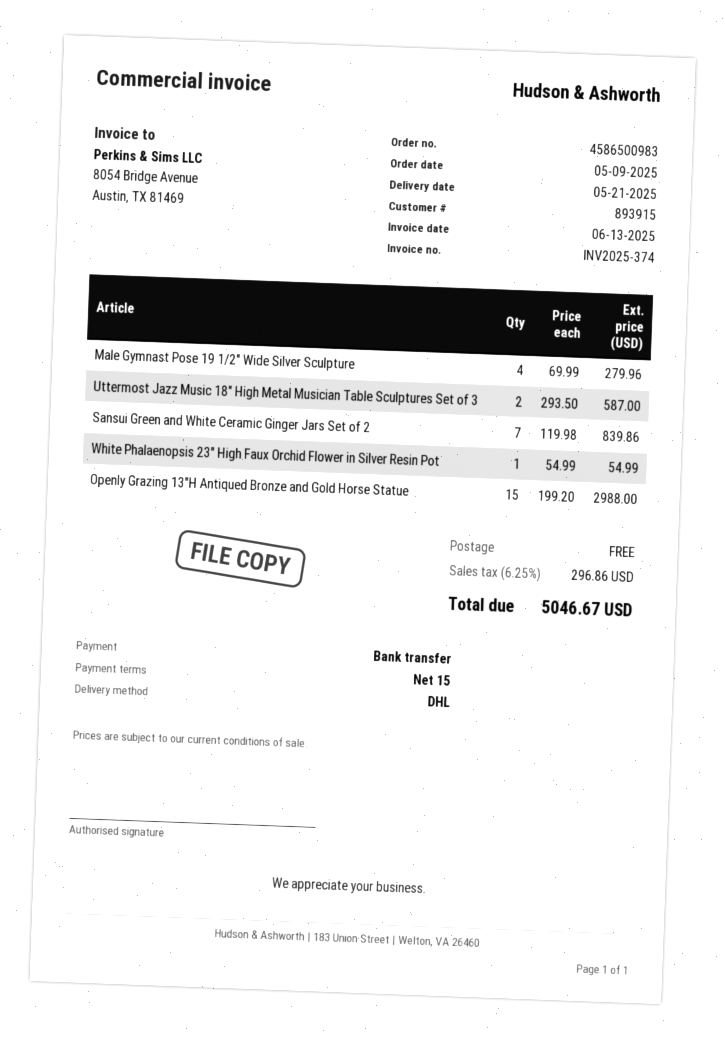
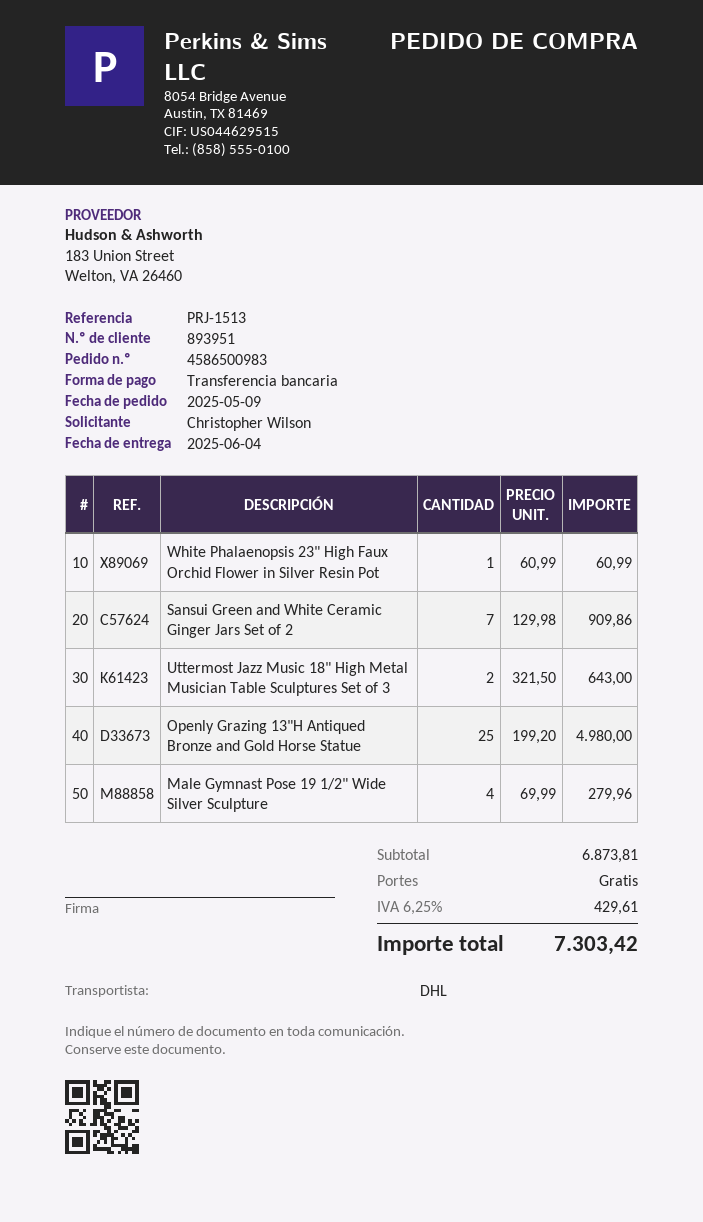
delivery date: 2025-05-21 -> 2025-06-04
customer number: 893915 -> 893951
Uttermost Jazz Music 18" High Metal Musician Table Sculptures Set of 3: 2 x 293.50 = 587.00 -> 2 x 321.50 = 643.00
Sansui Green and White Ceramic Ginger Jars Set of 2: 7 x 119.98 = 839.86 -> 7 x 129.98 = 909.86
White Phalaenopsis 23" High Faux Orchid Flower in Silver Resin Pot: 1 x 54.99 = 54.99 -> 1 x 60.99 = 60.99
Openly Grazing 13"H Antiqued Bronze and Gold Horse Statue: 15 x 199.20 = 2988.00 -> 25 x 199.20 = 4980.00
tax: 6.25% = 296.86 -> 6.25% = 429.61
total: 5046.67 -> 7303.42

